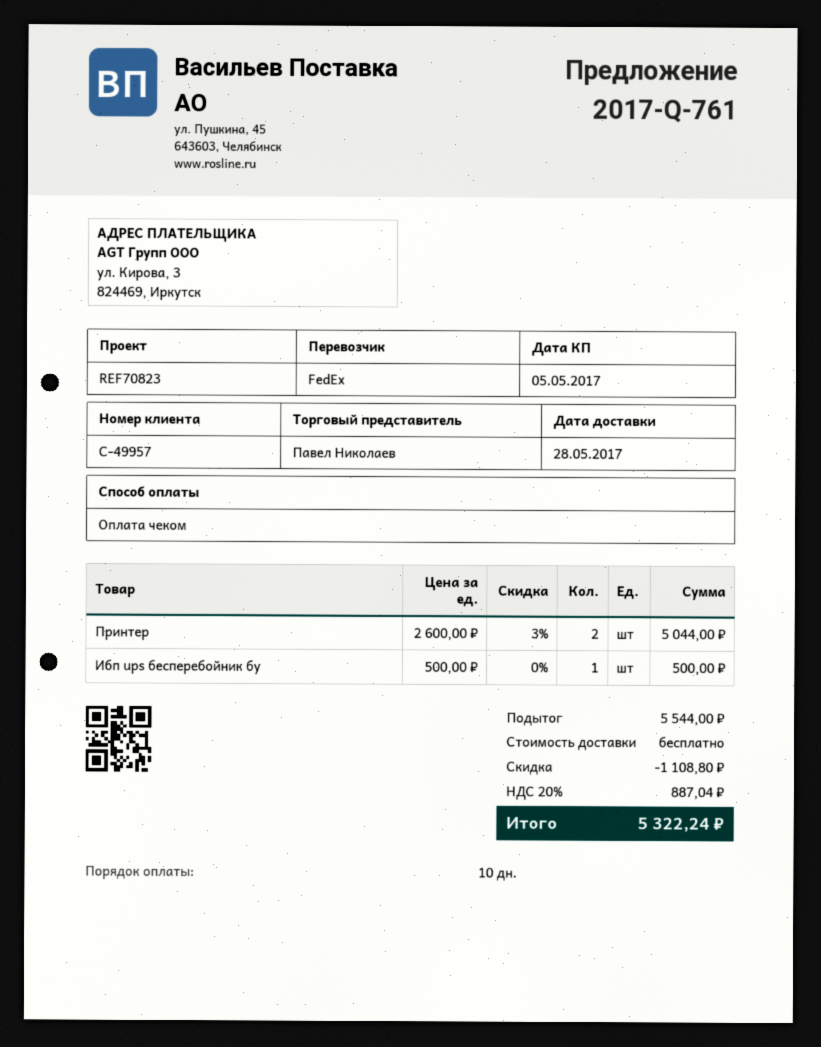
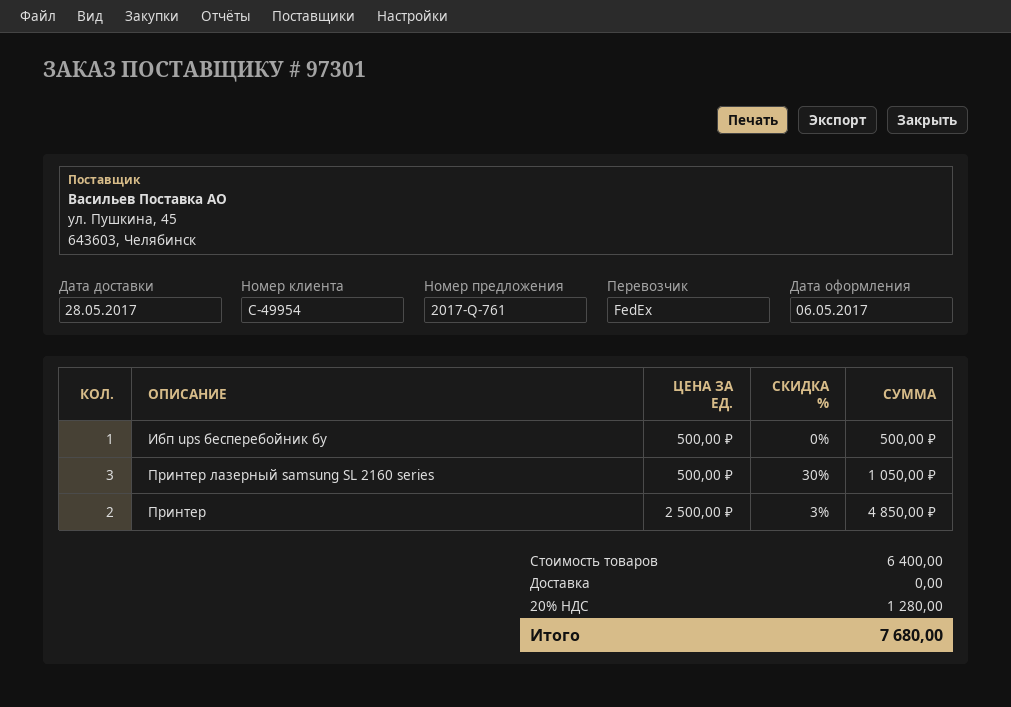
customer number: C-49957 -> C-49954
Принтер: 2 x 2600.00 - 3% = 5044.00 -> 2 x 2500.00 - 3% = 4850.00
Принтер лазерный samsung SL 2160 series: none -> 3 x 500.00 - 30% = 1050.00
subtotal: 5544.00 -> 6400.00
discount: 1108.80 -> none
tax: 20% = 887.04 -> 20% = 1280.00
total: 5322.24 -> 7680.00

